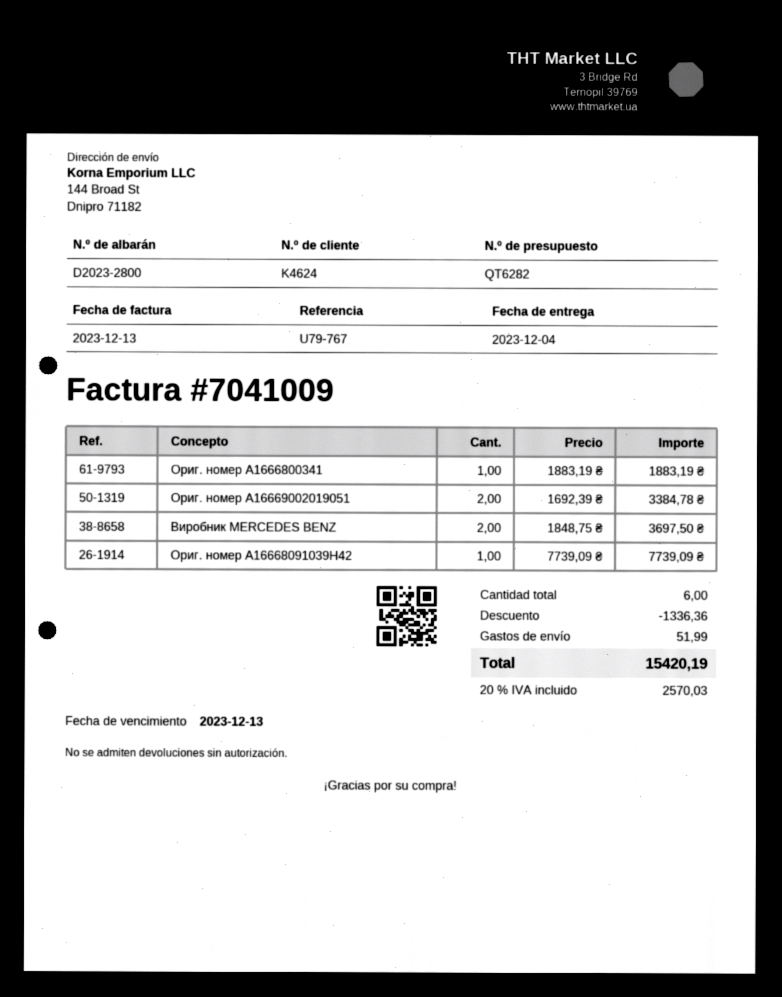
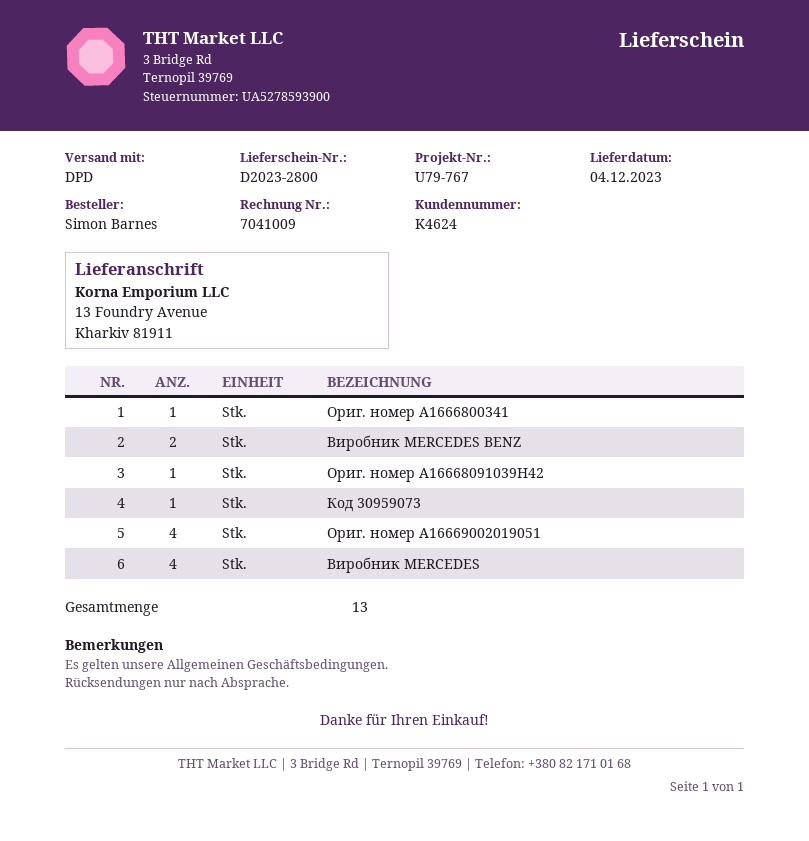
ship to: 144 Broad St, Dnipro 71182 -> 13 Foundry Avenue, Kharkiv 81911
Ориг. номер A16669002019051: 2 -> 4
Код 30959073: none -> 1
Виробник MERCEDES: none -> 4
total quantity: 6 -> 13

